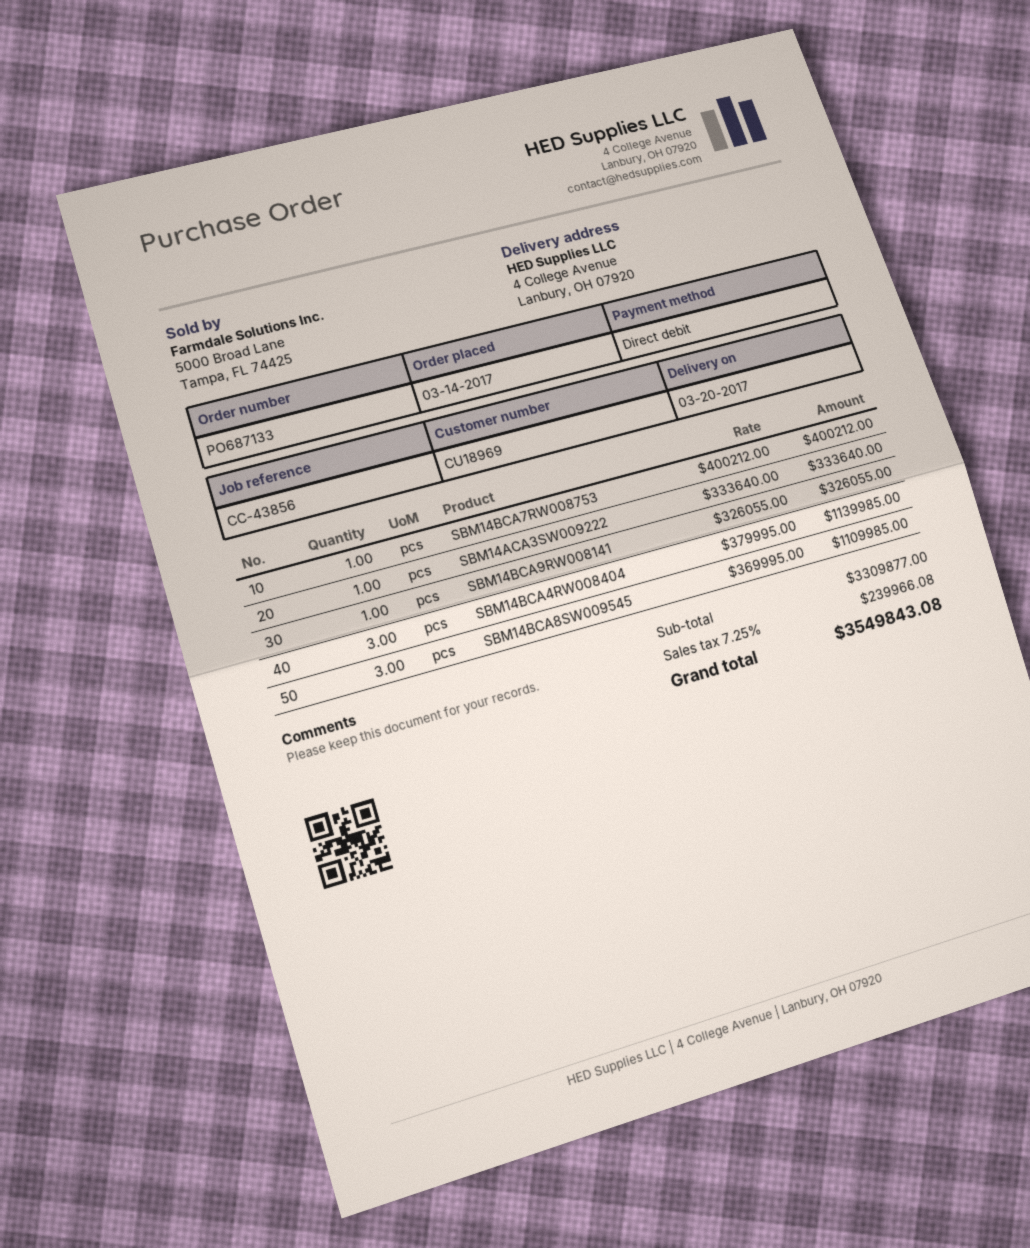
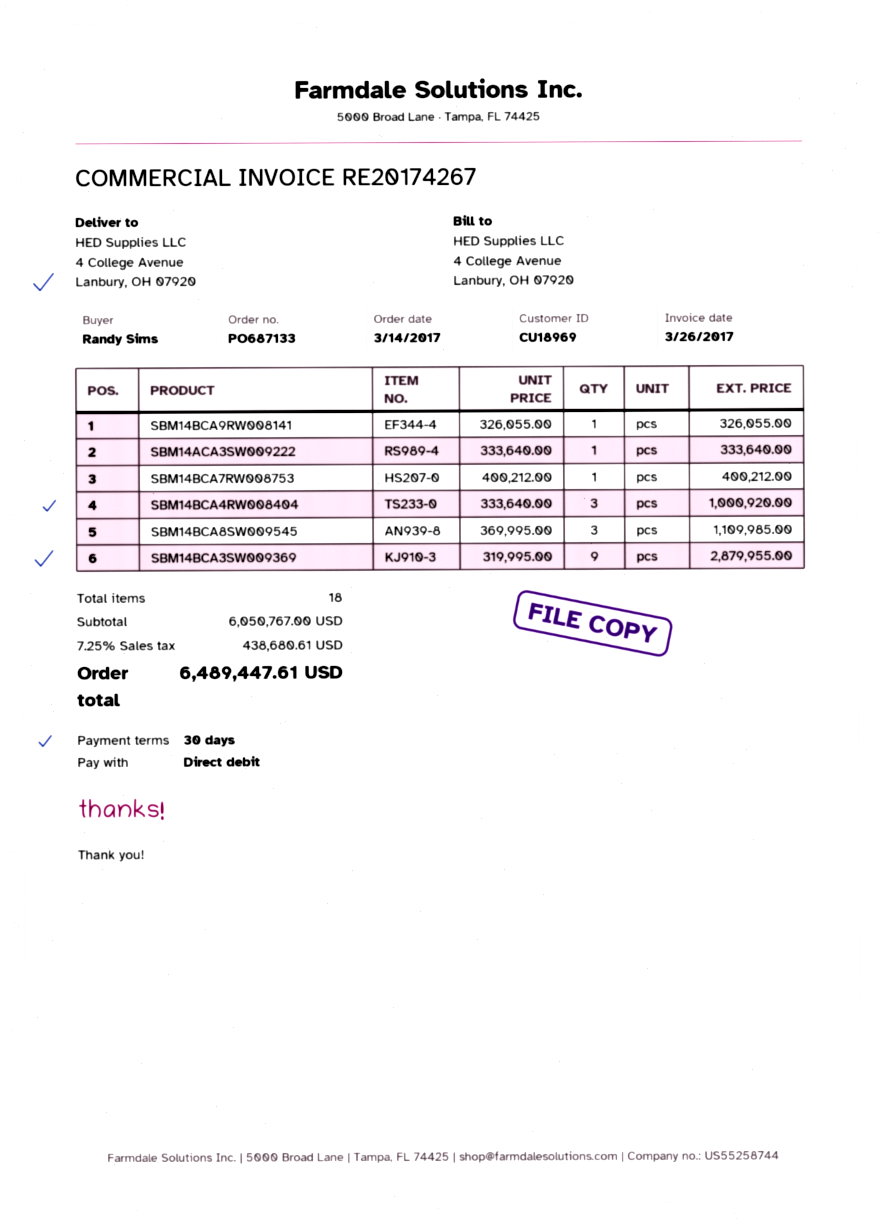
SBM14BCA4RW008404: 3 x 379995.00 = 1139985.00 -> 3 x 333640.00 = 1000920.00
SBM14BCA3SW009369: none -> 9 x 319995.00 = 2879955.00
subtotal: 3309877.00 -> 6050767.00
tax: 7.25% = 239966.08 -> 7.25% = 438680.61
total: 3549843.08 -> 6489447.61

